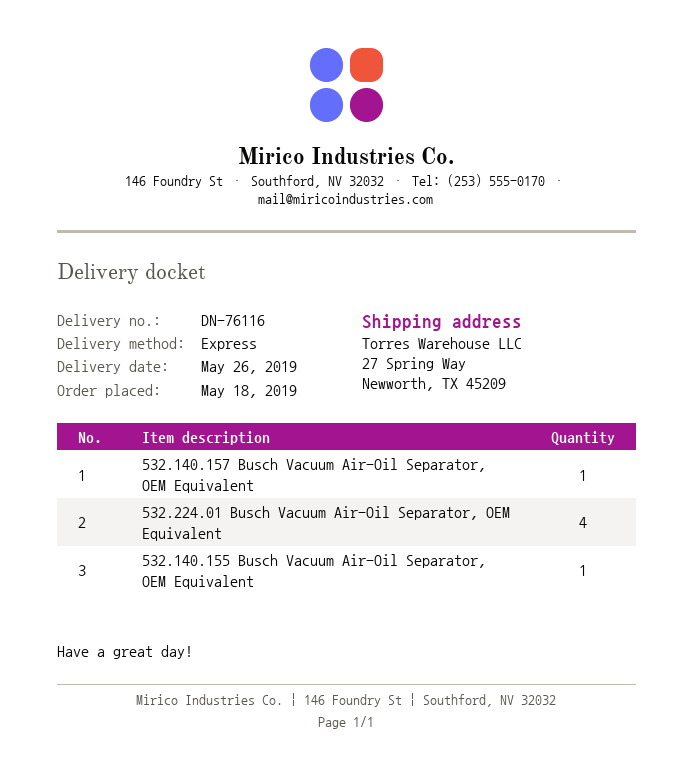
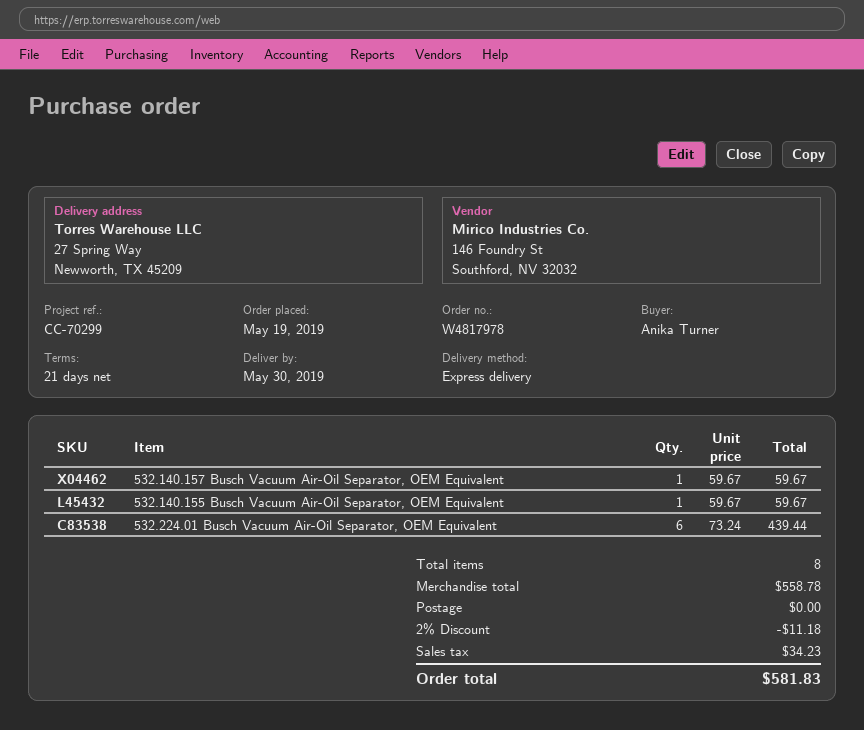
order date: 2019-05-18 -> 2019-05-19
delivery date: 2019-05-26 -> 2019-05-30
532.224.01 Busch Vacuum Air-Oil Separator, OEM Equivalent: 4 -> 6

